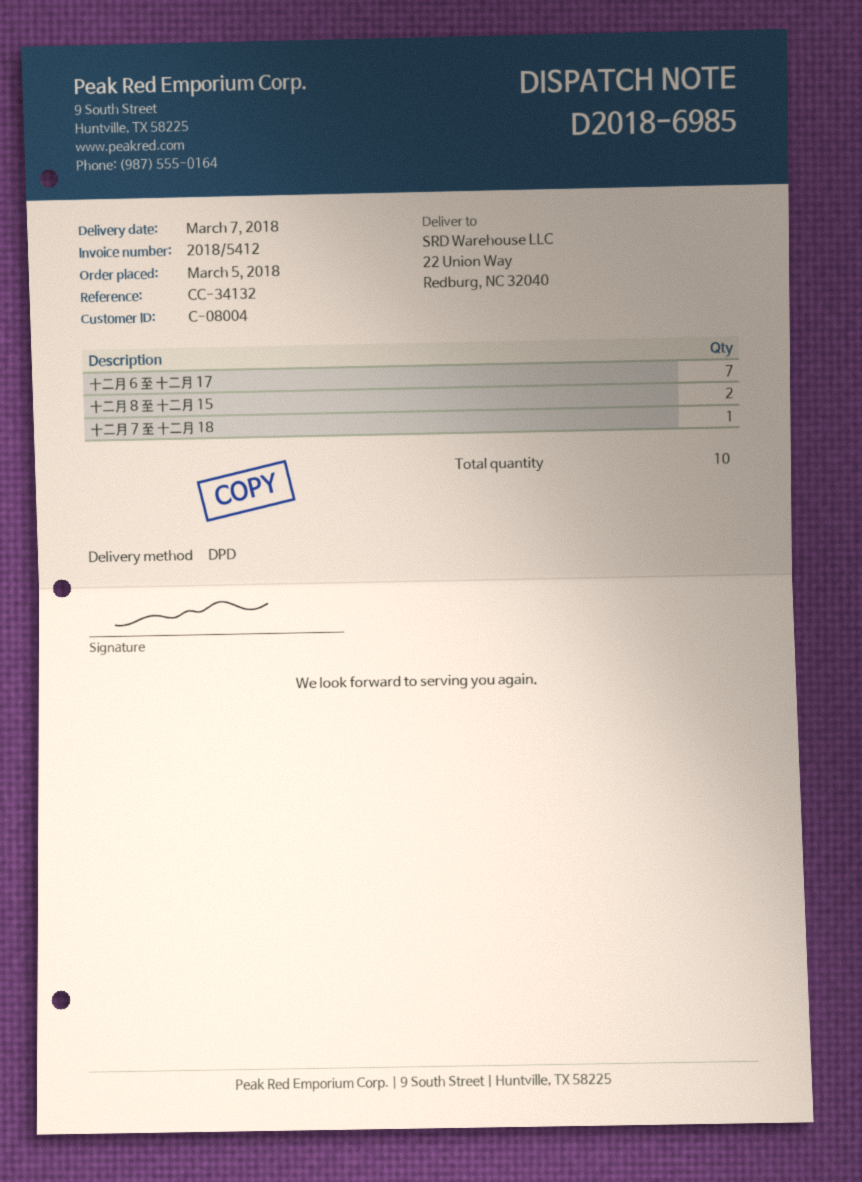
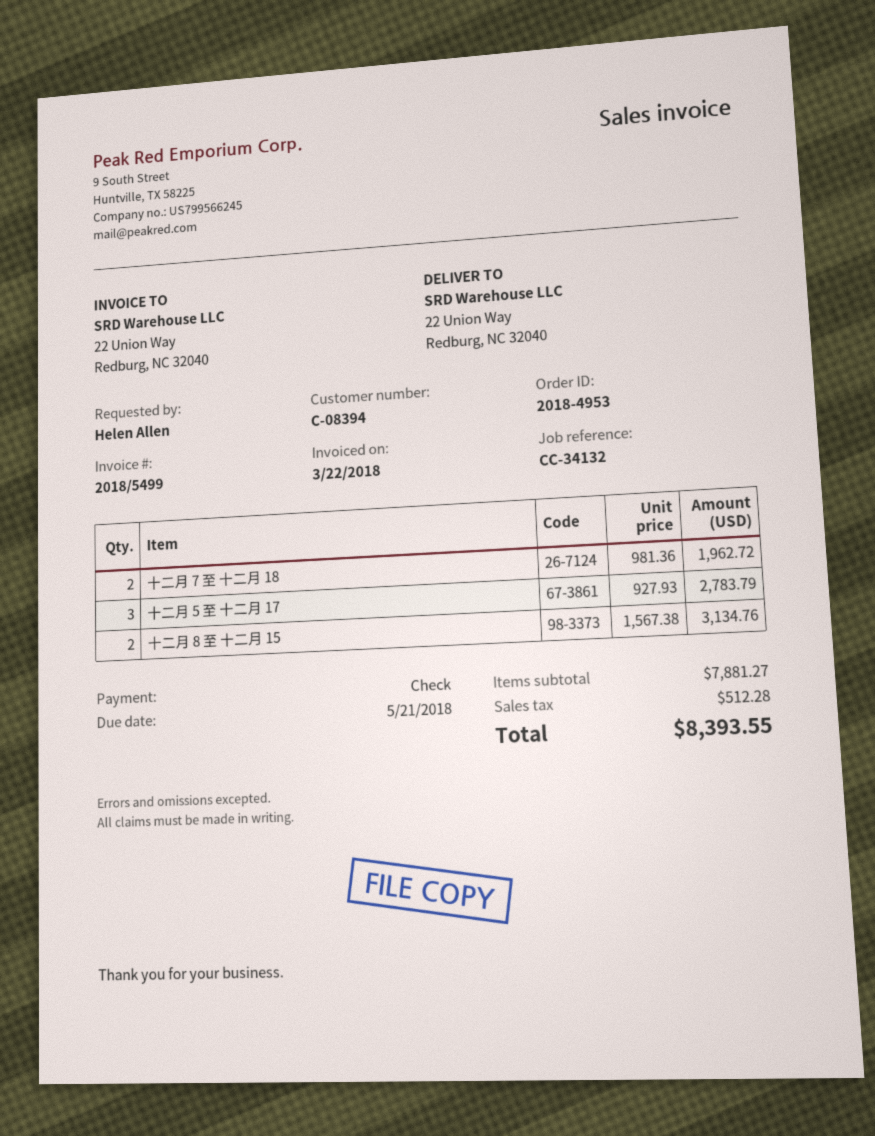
invoice number: 2018/5412 -> 2018/5499
customer number: C-08004 -> C-08394
十二月 6 至 十二月 17: 7 -> none
十二月 7 至 十二月 18: 1 -> 2
十二月 5 至 十二月 17: none -> 3

